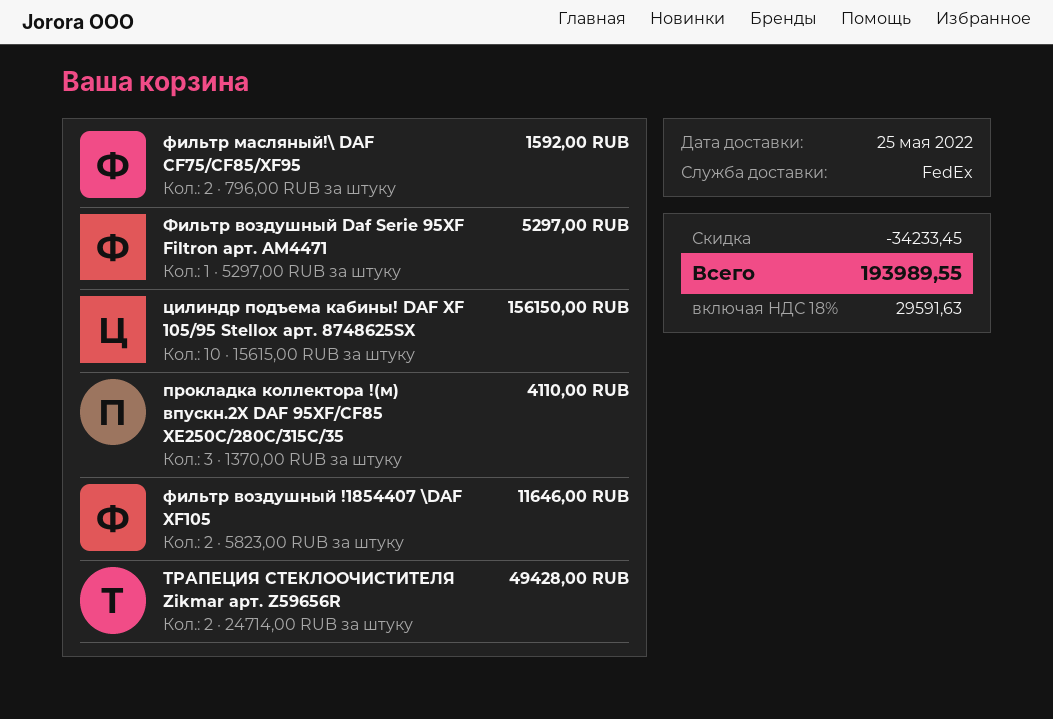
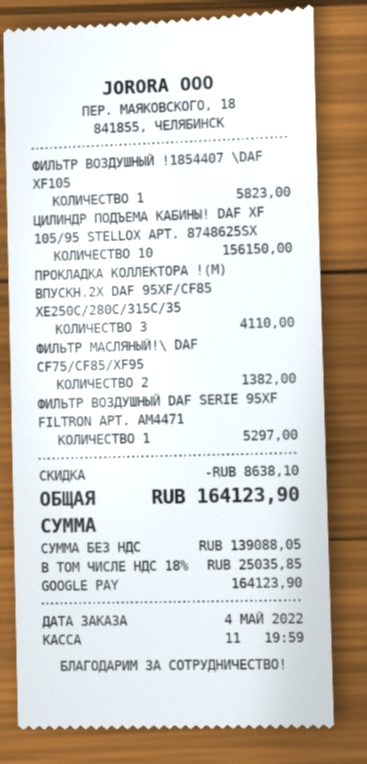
фильтр масляный!\ DAF CF75/CF85/XF95: 2 for 1592.00 -> 2 for 1382.00
фильтр воздушный !1854407 \DAF XF105: 2 for 11646.00 -> 1 for 5823.00
ТРАПЕЦИЯ СТЕКЛООЧИСТИТЕЛЯ Zikmar арт. Z59656R: 2 for 49428.00 -> none
discount: 34233.45 -> 8638.10
tax: 18% = 29591.63 -> 18% = 25035.85
total: 193989.55 -> 164123.90

